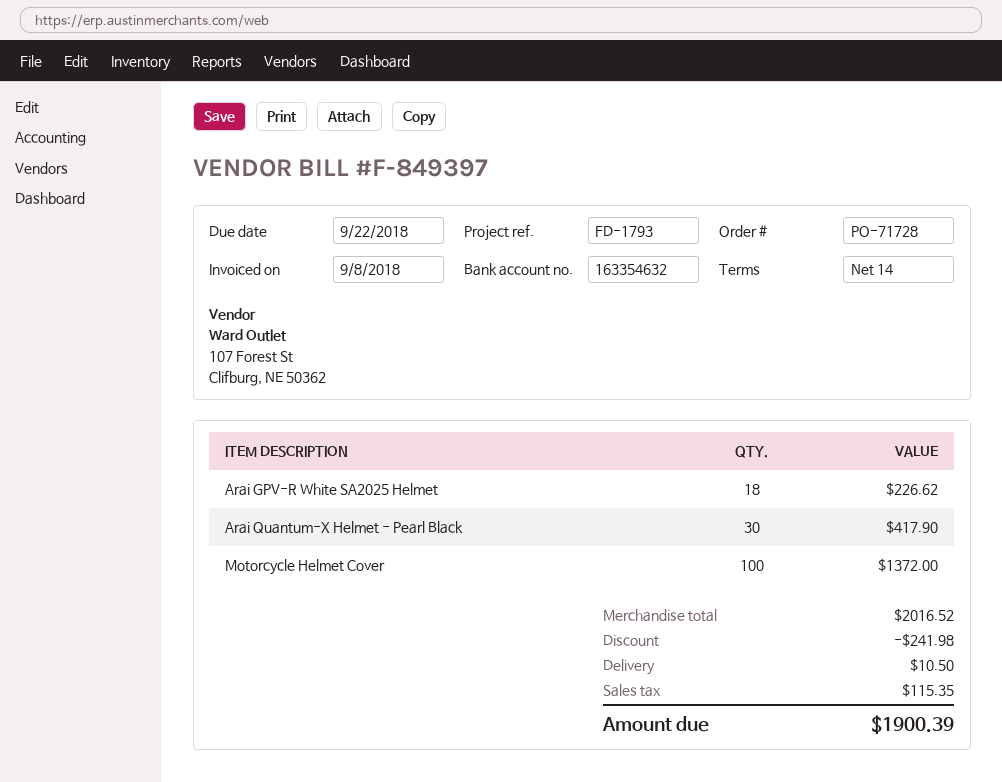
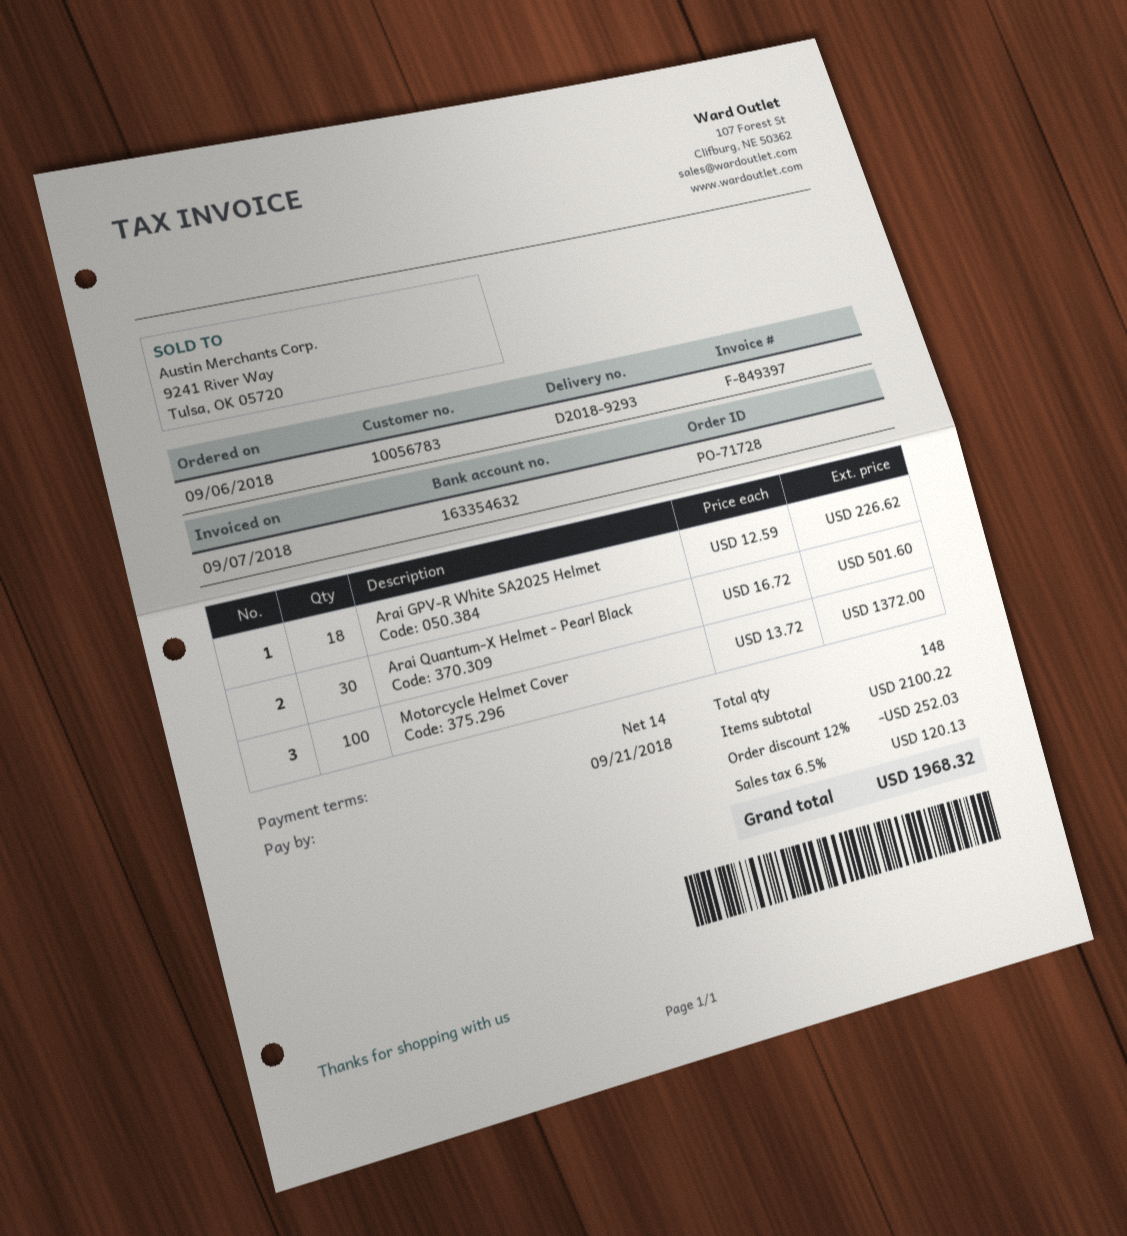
invoice date: 2018-09-08 -> 2018-09-07
due date: 2018-09-22 -> 2018-09-21
Arai Quantum-X Helmet - Pearl Black: 30 for 417.90 -> 30 for 501.60
subtotal: 2016.52 -> 2100.22
discount: 241.98 -> 252.03
shipping: 10.50 -> none
tax: 115.35 -> 120.13
total: 1900.39 -> 1968.32

